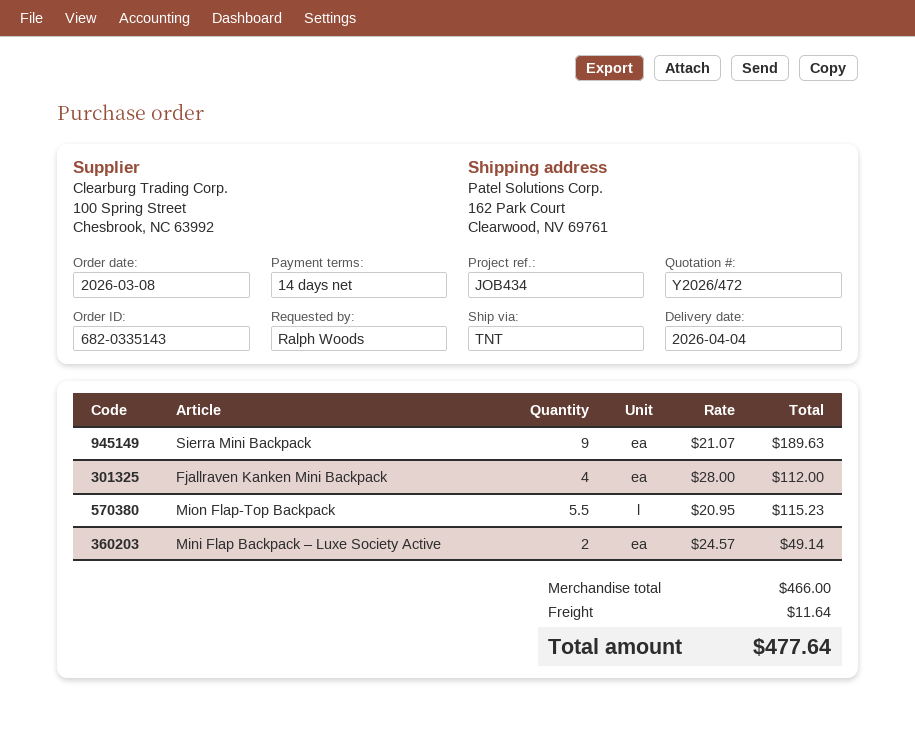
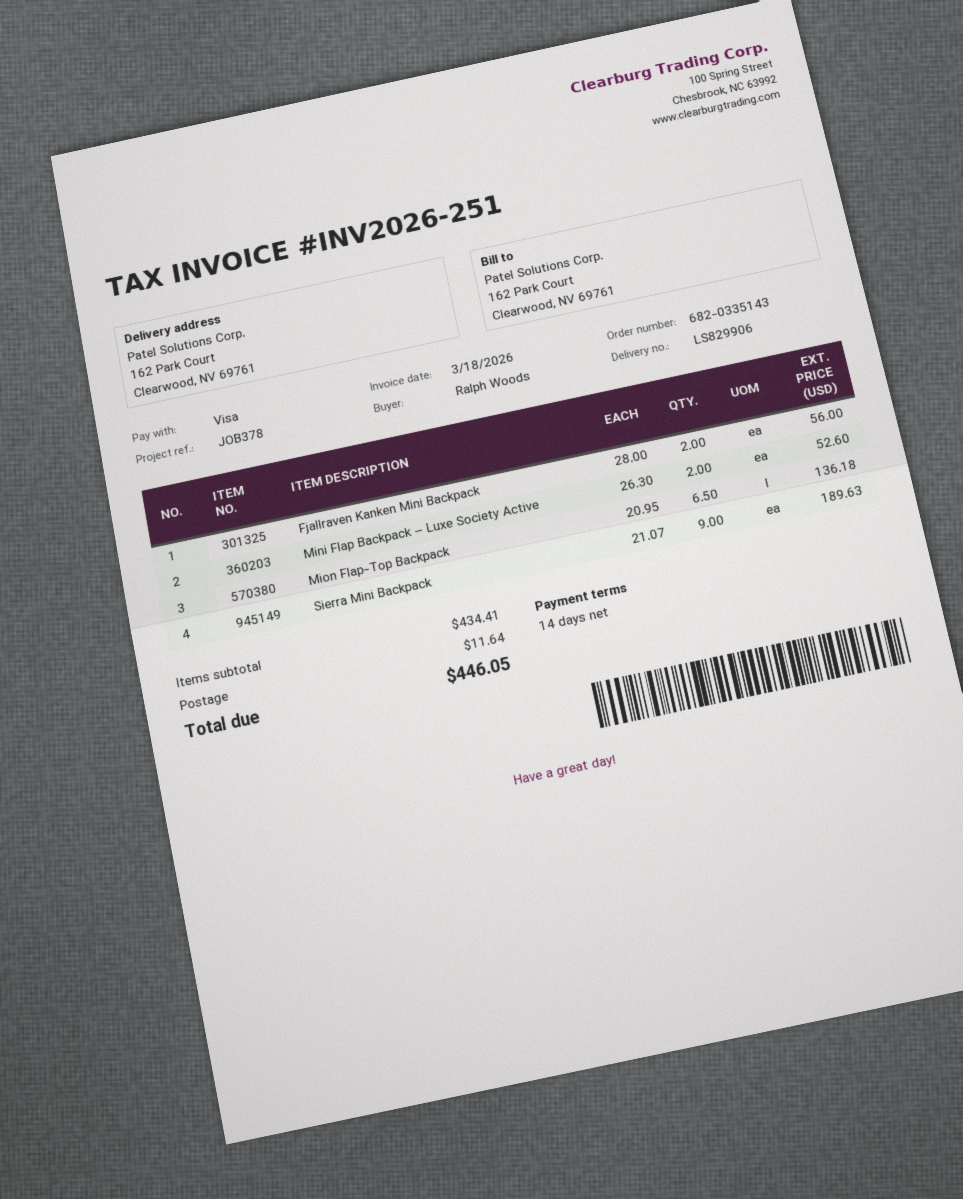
reference: JOB434 -> JOB378
Fjallraven Kanken Mini Backpack: 4 x 28.00 = 112.00 -> 2 x 28.00 = 56.00
Mion Flap-Top Backpack: 5.5 x 20.95 = 115.23 -> 6.5 x 20.95 = 136.18
Mini Flap Backpack – Luxe Society Active: 2 x 24.57 = 49.14 -> 2 x 26.30 = 52.60
subtotal: 466.00 -> 434.41
total: 477.64 -> 446.05

